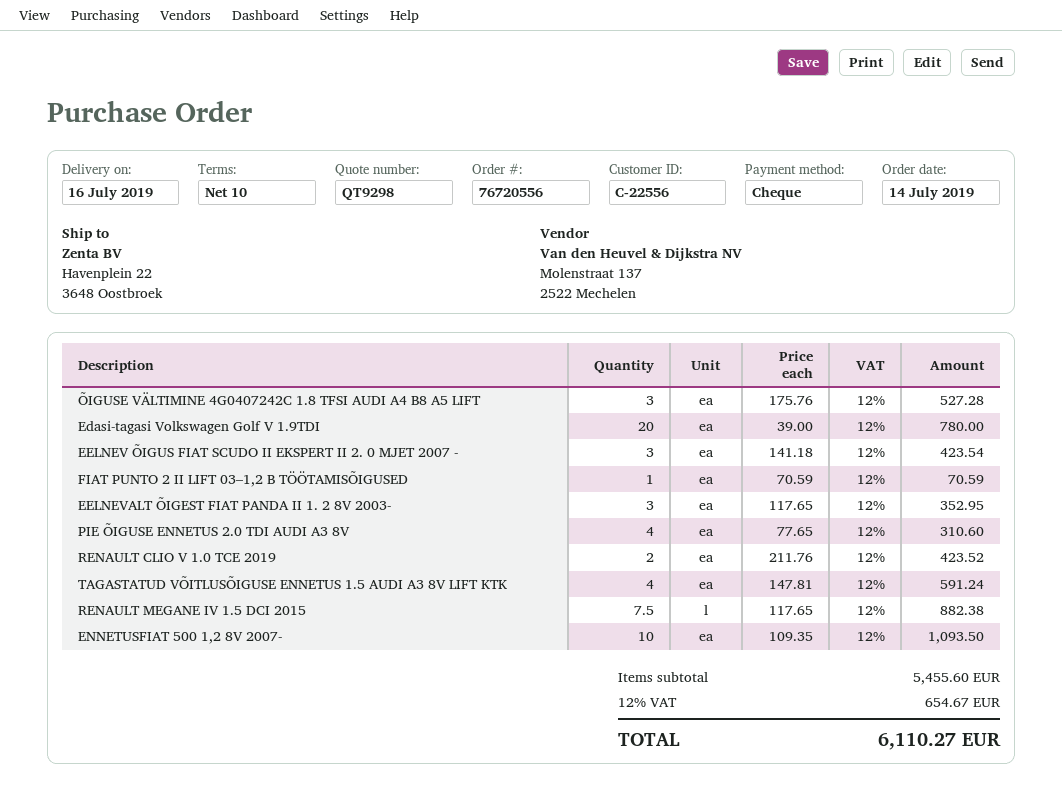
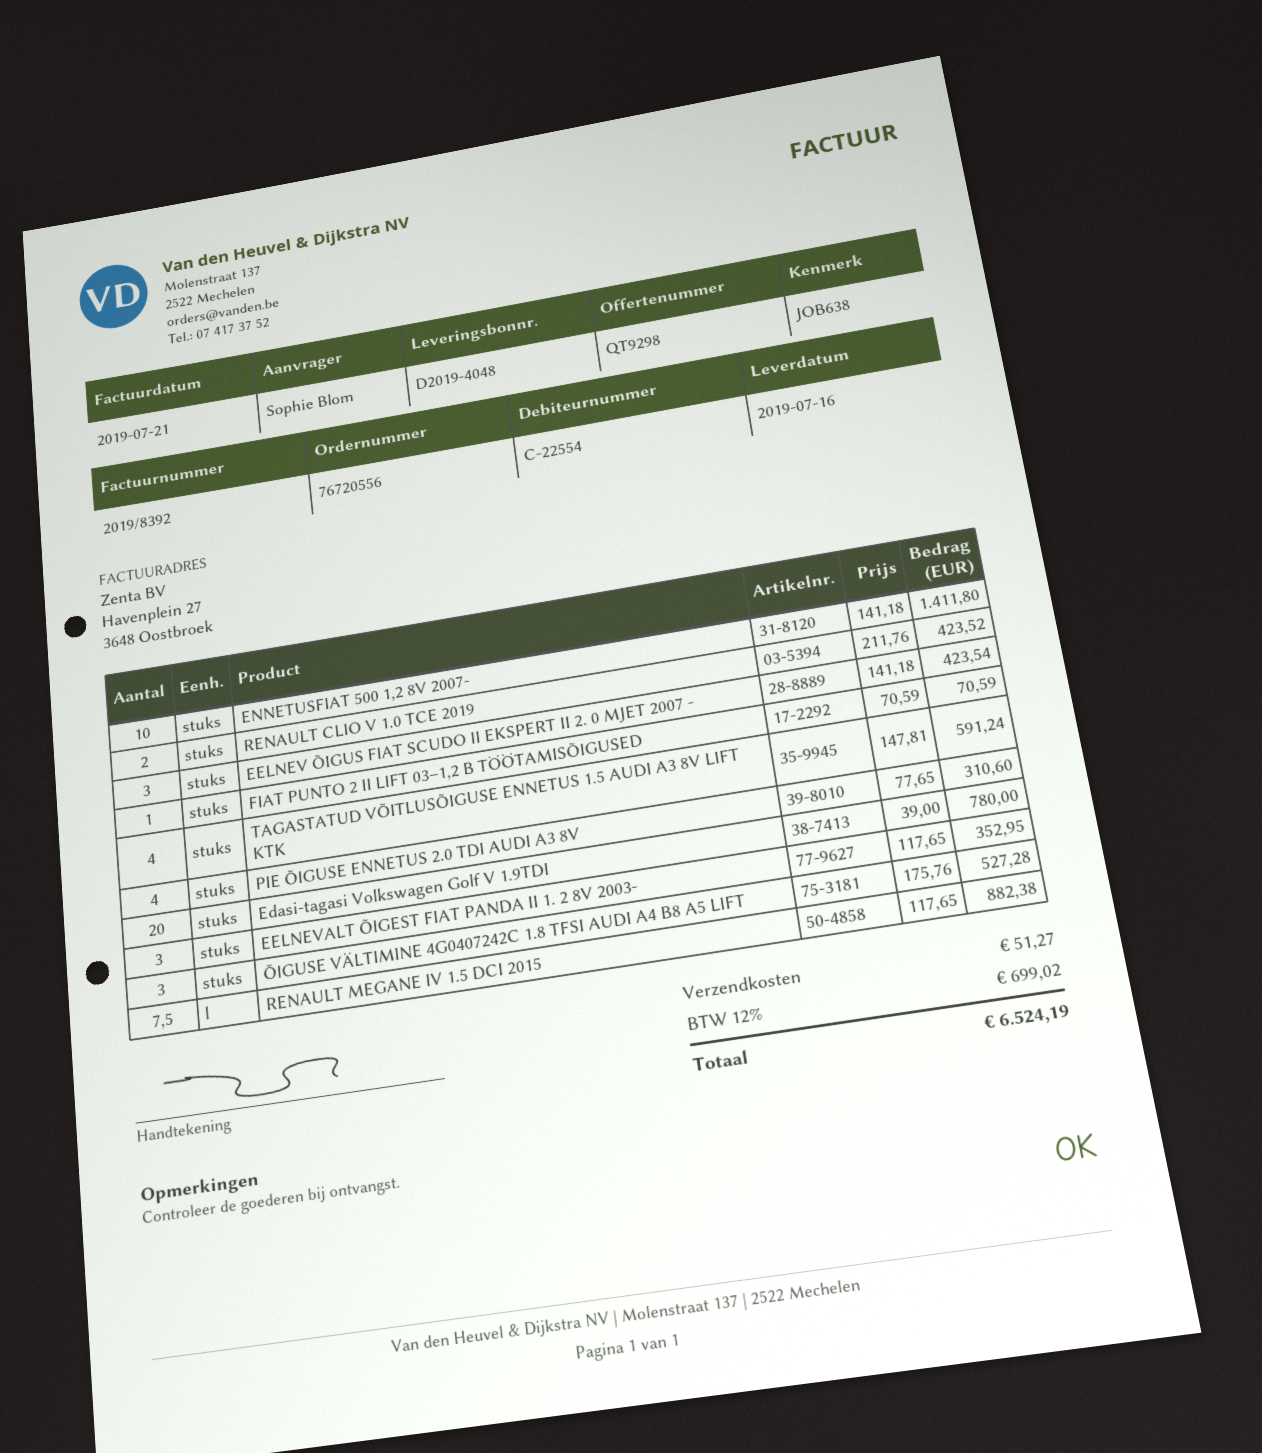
customer number: C-22556 -> C-22554
ENNETUSFIAT 500 1,2 8V 2007-: 10 x 109.35 = 1093.50 -> 10 x 141.18 = 1411.80
shipping: none -> 51.27
tax: 12% = 654.67 -> 12% = 699.02
total: 6110.27 -> 6524.19

